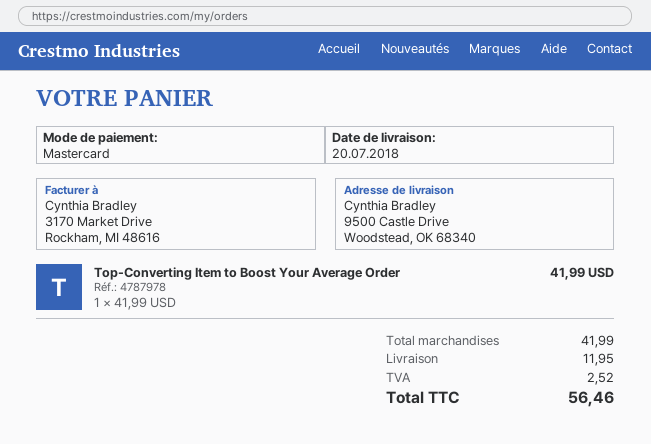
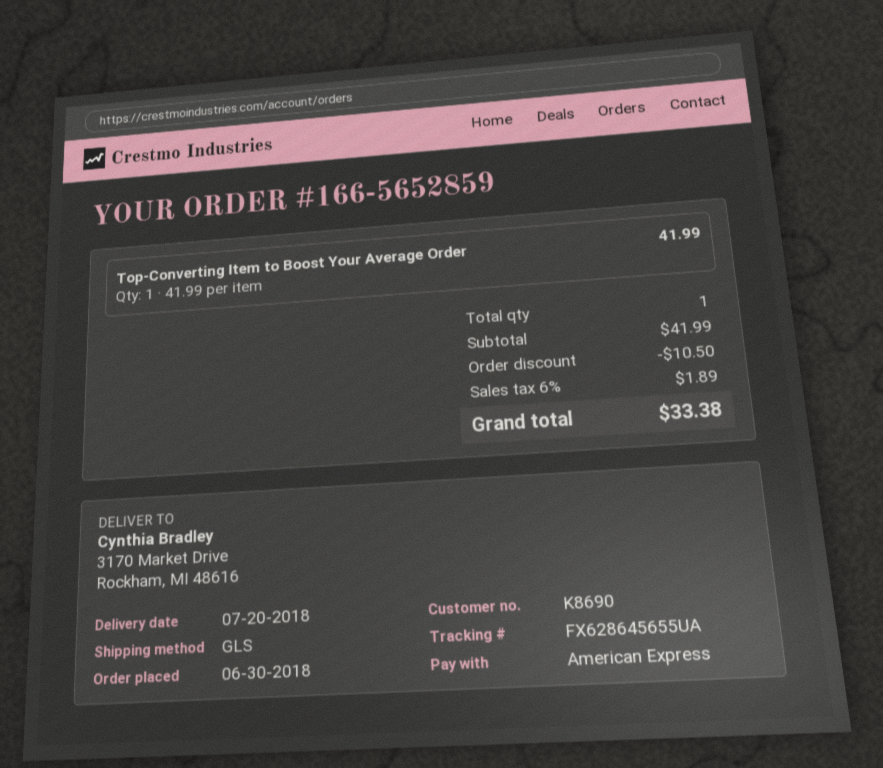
payment method: Mastercard -> American Express
ship to: 9500 Castle Drive, Woodstead, OK 68340 -> 3170 Market Drive, Rockham, MI 48616
discount: none -> 10.50
shipping: 11.95 -> none
tax: 2.52 -> 1.89
total: 56.46 -> 33.38

